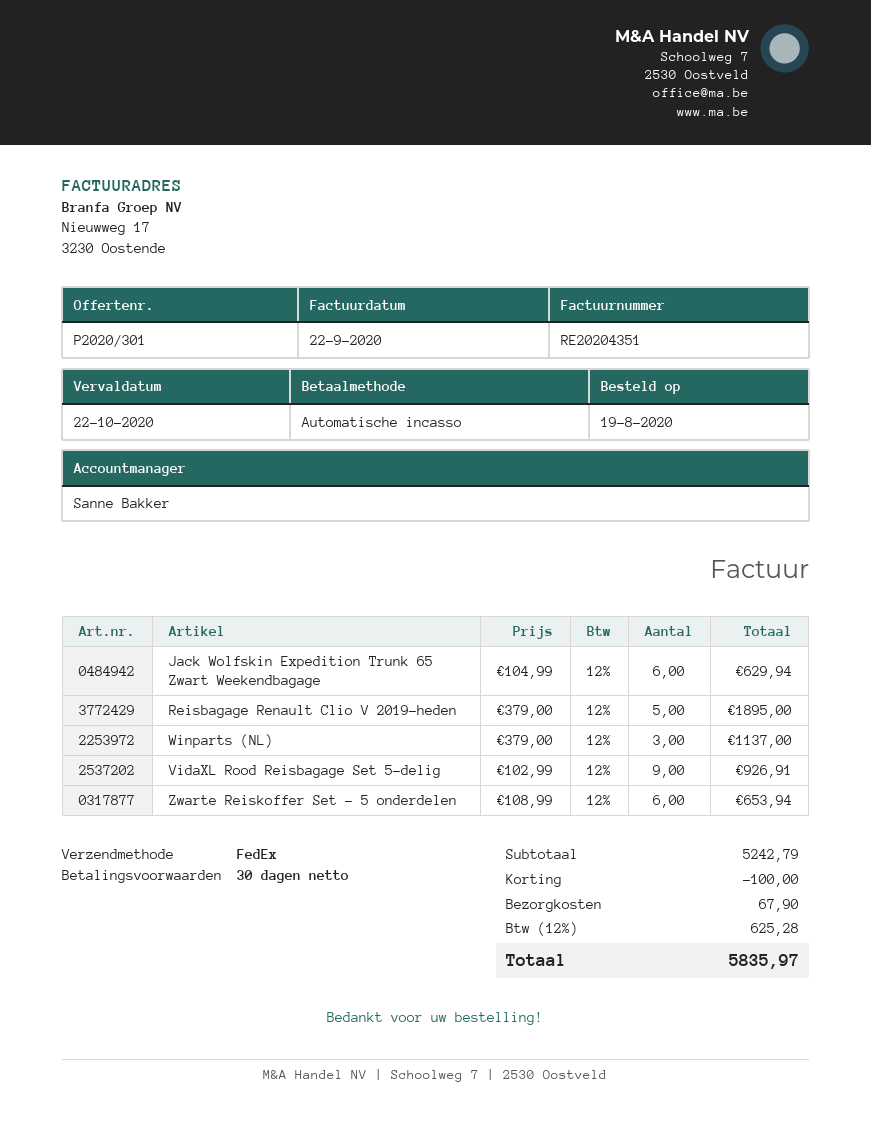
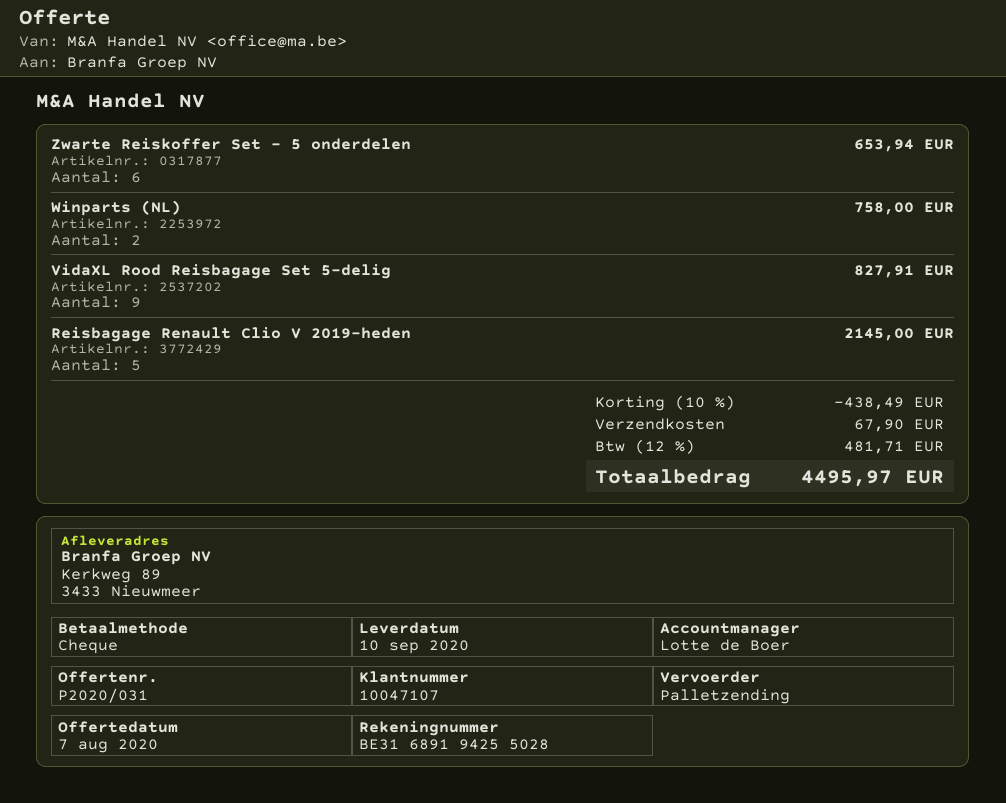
quote number: P2020/301 -> P2020/031
sales rep: Sanne Bakker -> Lotte de Boer
payment method: direct debit -> cheque
shipping method: FedEx -> pallet freight
Jack Wolfskin Expedition Trunk 65 Zwart Weekendbagage: 6 for 629.94 -> none
Reisbagage Renault Clio V 2019-heden: 5 for 1895.00 -> 5 for 2145.00
Winparts (NL): 3 for 1137.00 -> 2 for 758.00
VidaXL Rood Reisbagage Set 5-delig: 9 for 926.91 -> 9 for 827.91
discount: 100.00 -> 438.49
tax: 12% = 625.28 -> 12% = 481.71
total: 5835.97 -> 4495.97

